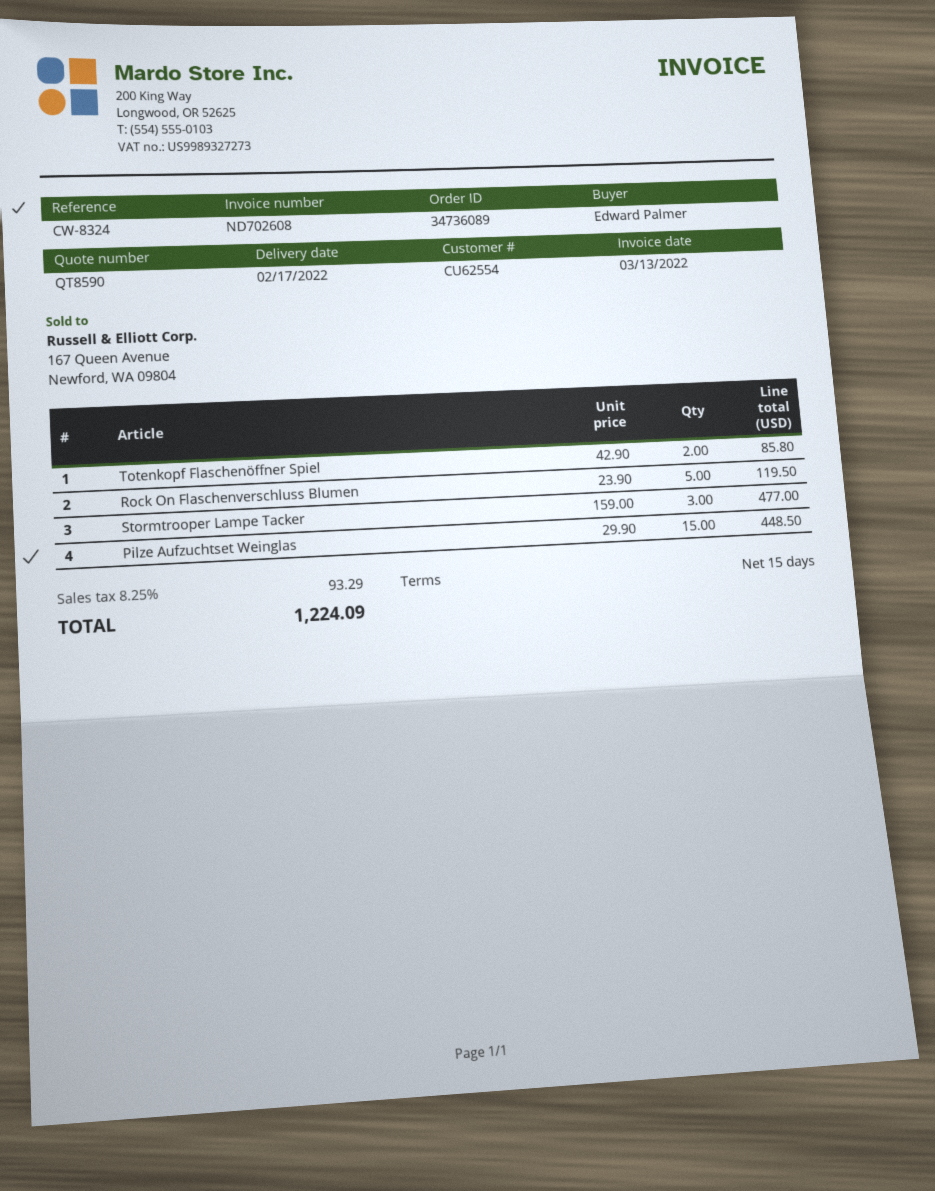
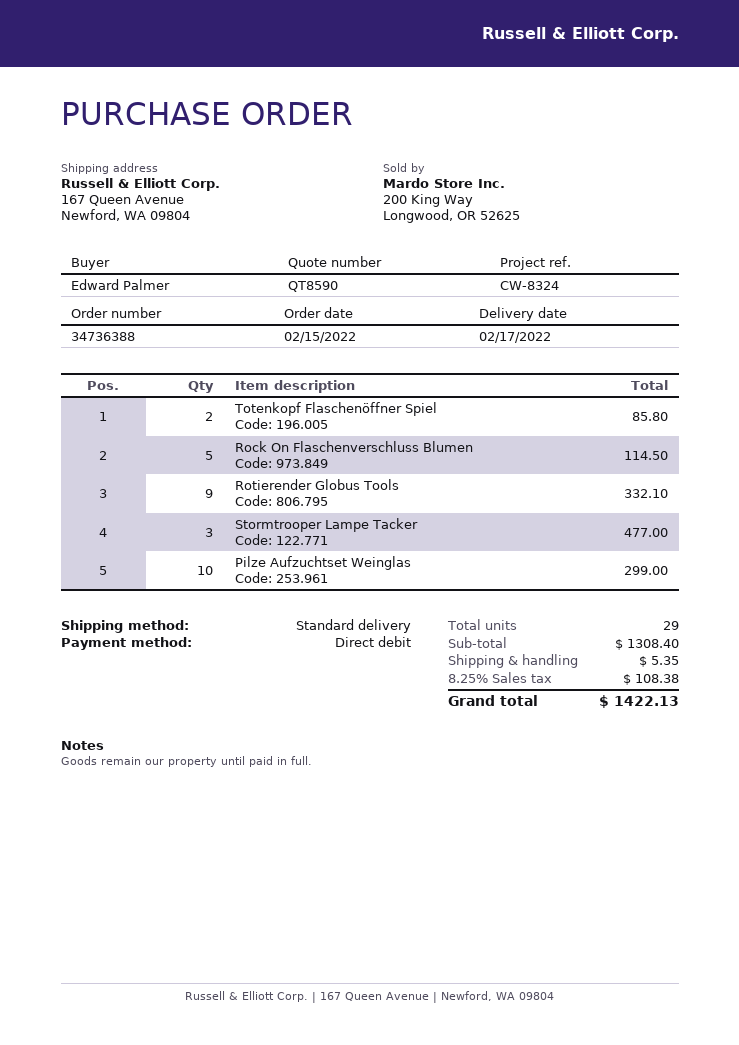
order number: 34736089 -> 34736388
Rock On Flaschenverschluss Blumen: 5 for 119.50 -> 5 for 114.50
Pilze Aufzuchtset Weinglas: 15 for 448.50 -> 10 for 299.00
Rotierender Globus Tools: none -> 9 for 332.10
shipping: none -> 5.35
tax: 8.25% = 93.29 -> 8.25% = 108.38
total: 1224.09 -> 1422.13

